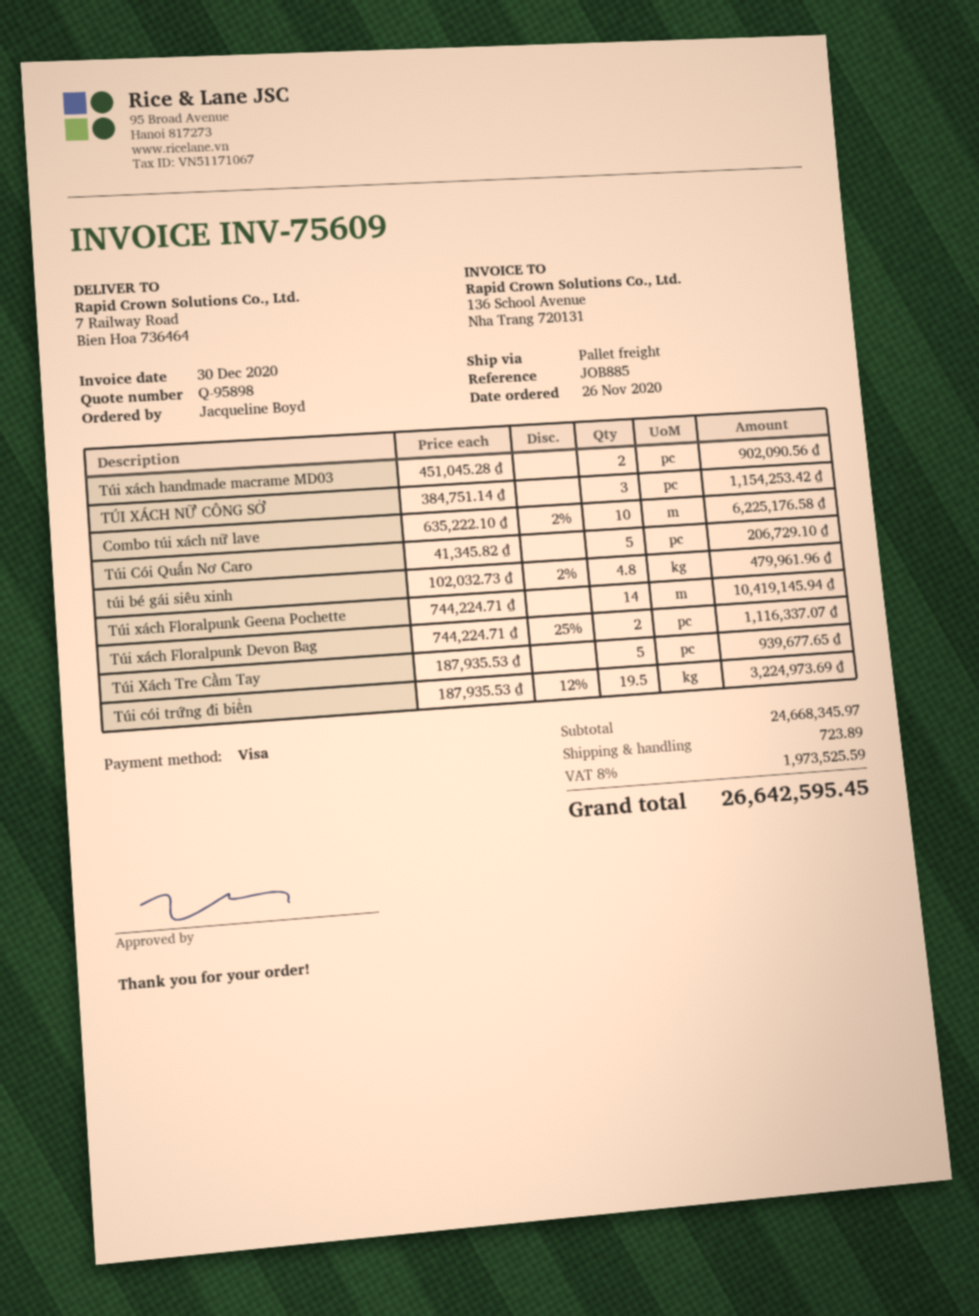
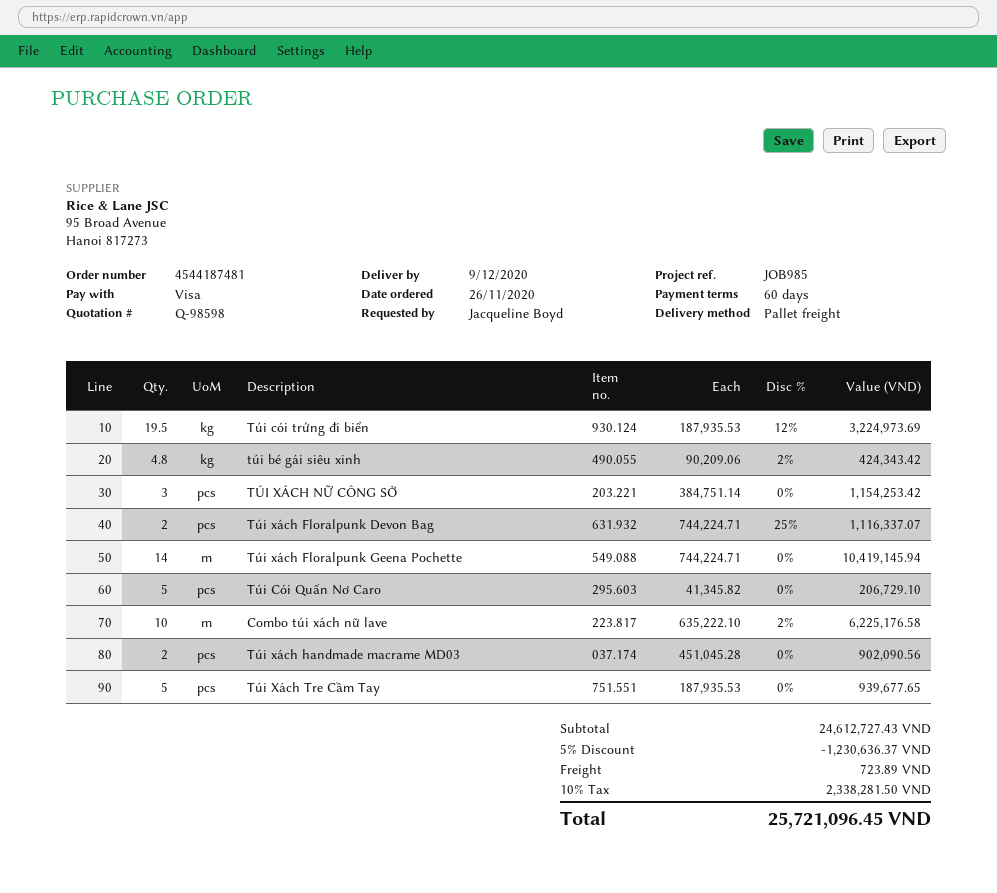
quote number: Q-95898 -> Q-98598
reference: JOB885 -> JOB985
túi bé gái siêu xinh: 4.8 x 102032.73 - 2% = 479961.96 -> 4.8 x 90209.06 - 2% = 424343.42
subtotal: 24668345.97 -> 24612727.43
discount: none -> 5% = 1230636.37
tax: 8% = 1973525.59 -> 10% = 2338281.50
total: 26642595.45 -> 25721096.45

